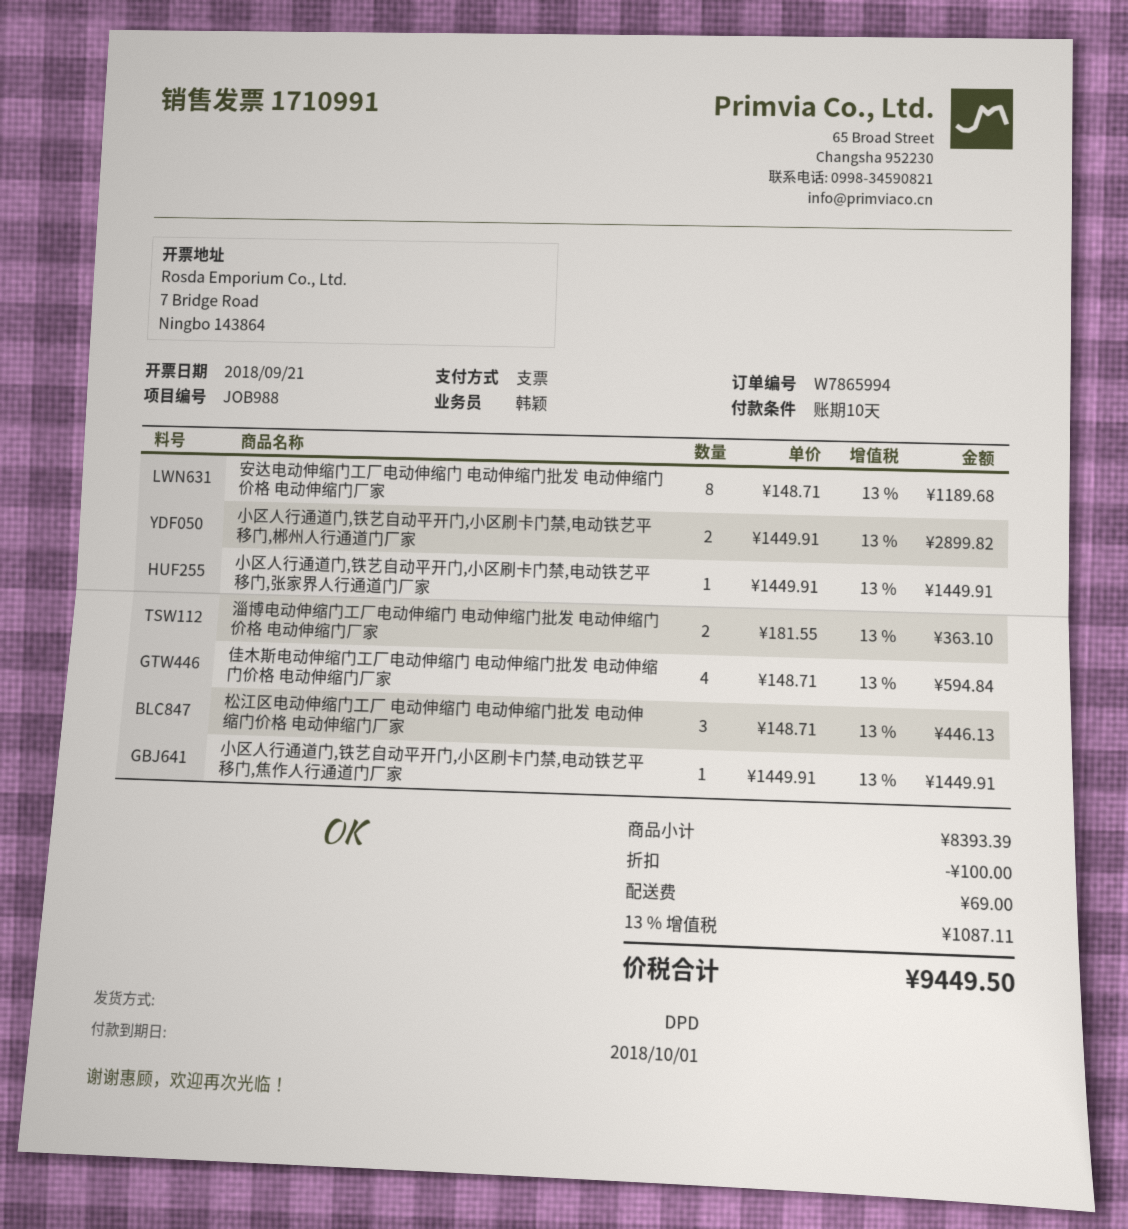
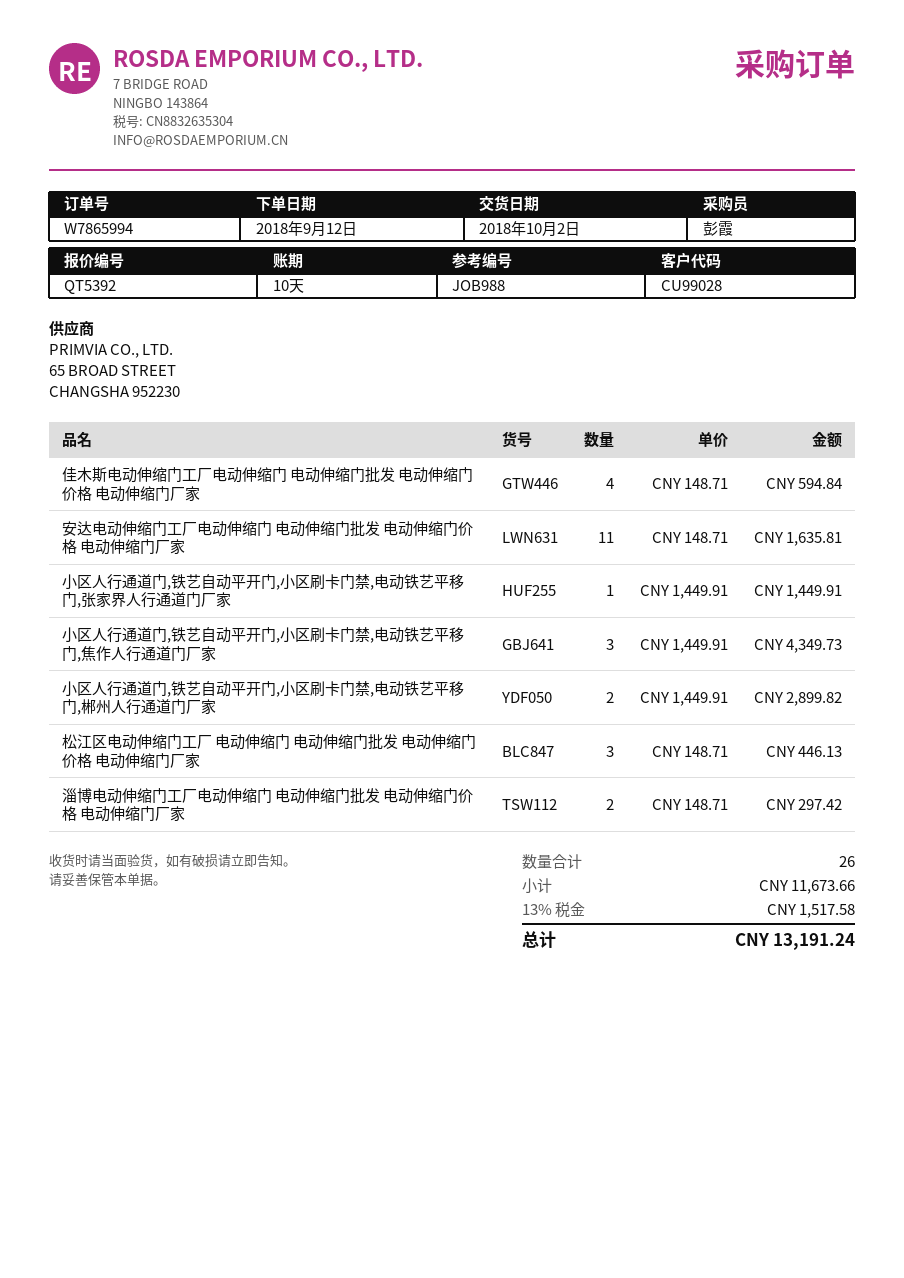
安达电动伸缩门工厂电动伸缩门 电动伸缩门批发 电动伸缩门价格 电动伸缩门厂家: 8 x 148.71 = 1189.68 -> 11 x 148.71 = 1635.81
淄博电动伸缩门工厂电动伸缩门 电动伸缩门批发 电动伸缩门价格 电动伸缩门厂家: 2 x 181.55 = 363.10 -> 2 x 148.71 = 297.42
小区人行通道门,铁艺自动平开门,小区刷卡门禁,电动铁艺平移门,焦作人行通道门厂家: 1 x 1449.91 = 1449.91 -> 3 x 1449.91 = 4349.73
subtotal: 8393.39 -> 11673.66
discount: 100.00 -> none
shipping: 69.00 -> none
tax: 13% = 1087.11 -> 13% = 1517.58
total: 9449.50 -> 13191.24

